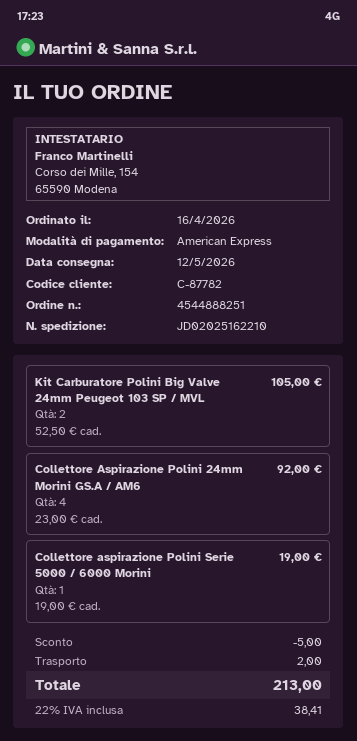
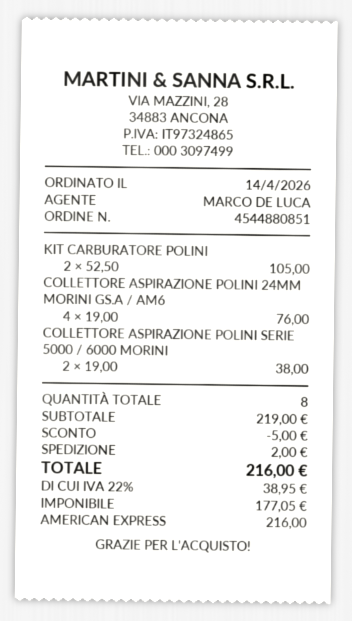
order number: 4544888251 -> 4544880851
order date: 2026-04-16 -> 2026-04-14
Collettore Aspirazione Polini 24mm Morini GS.A / AM6: 4 x 23.00 = 92.00 -> 4 x 19.00 = 76.00
Collettore aspirazione Polini Serie 5000 / 6000 Morini: 1 x 19.00 = 19.00 -> 2 x 19.00 = 38.00
tax: 22% = 38.41 -> 22% = 38.95
total: 213.00 -> 216.00

